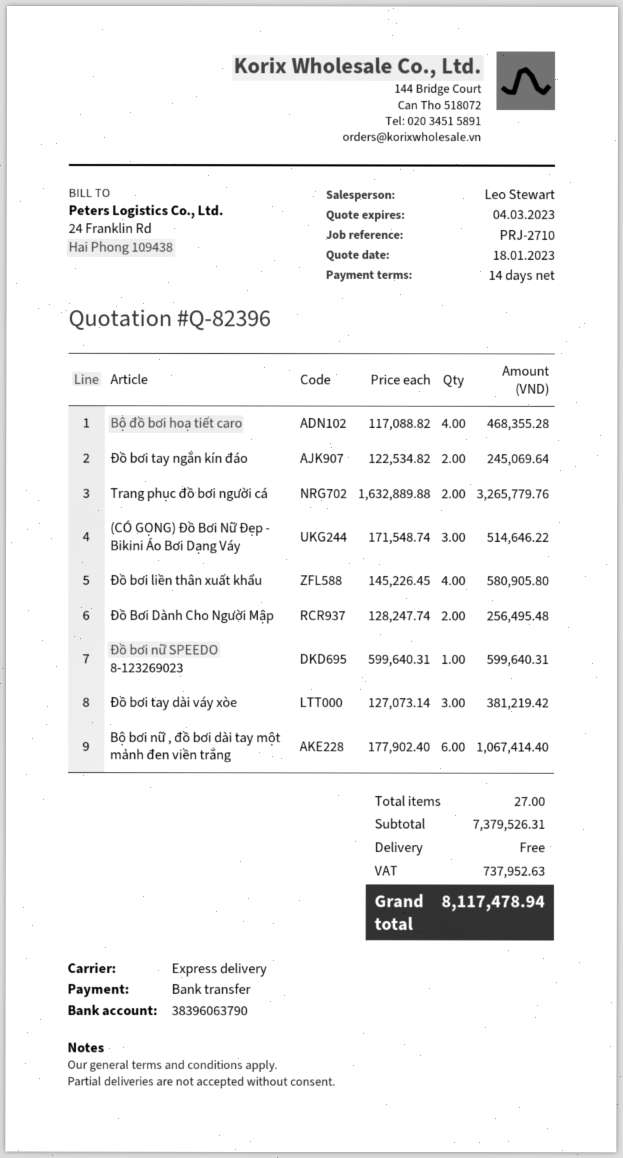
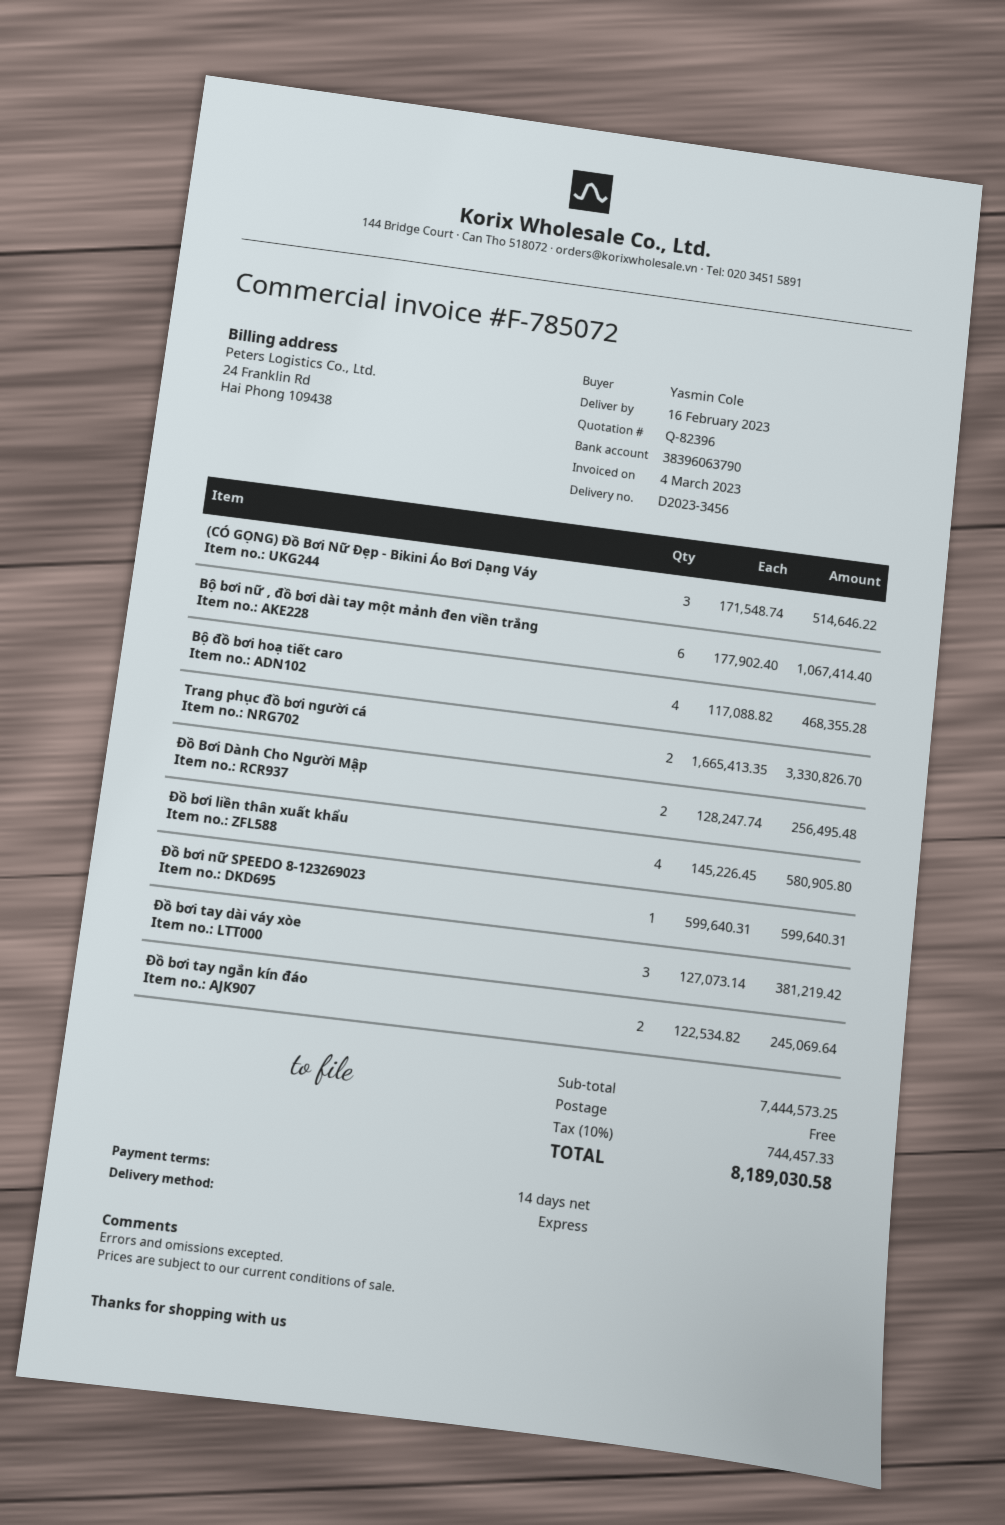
Trang phục đồ bơi người cá: 2 x 1632889.88 = 3265779.76 -> 2 x 1665413.35 = 3330826.70
subtotal: 7379526.31 -> 7444573.25
tax: 737952.63 -> 744457.33
total: 8117478.94 -> 8189030.58

